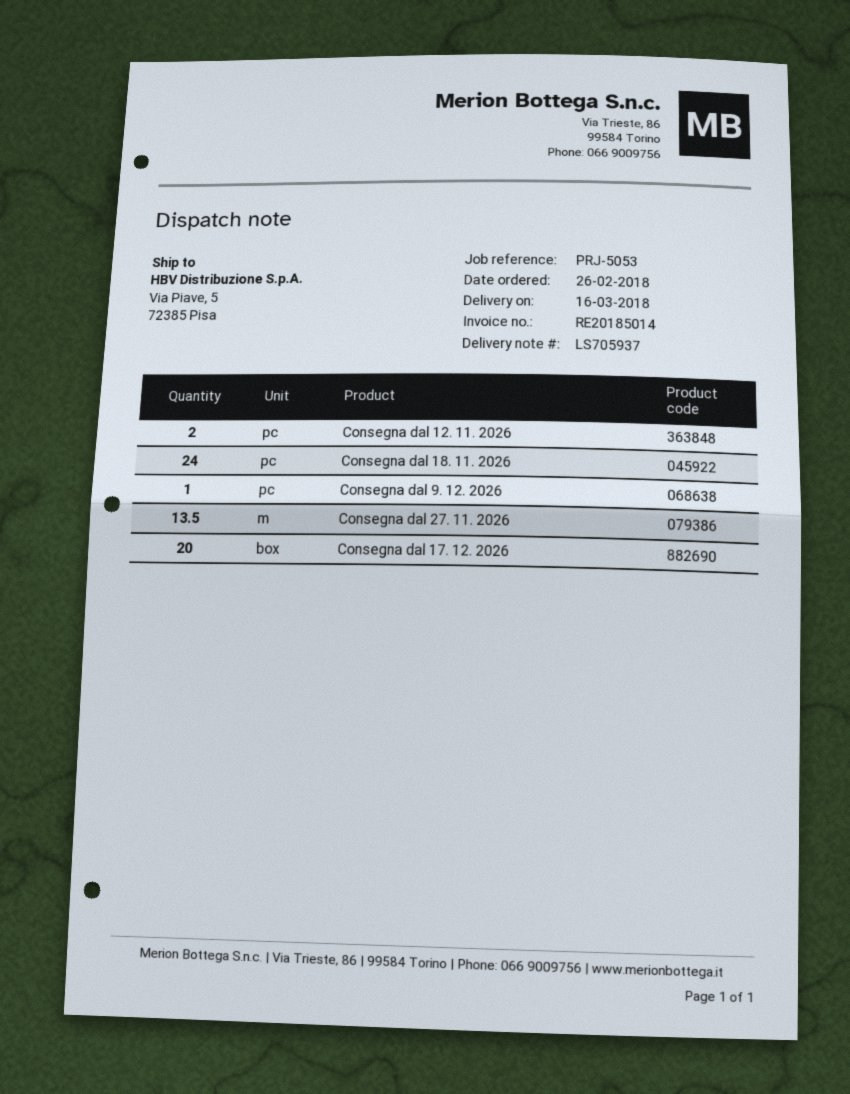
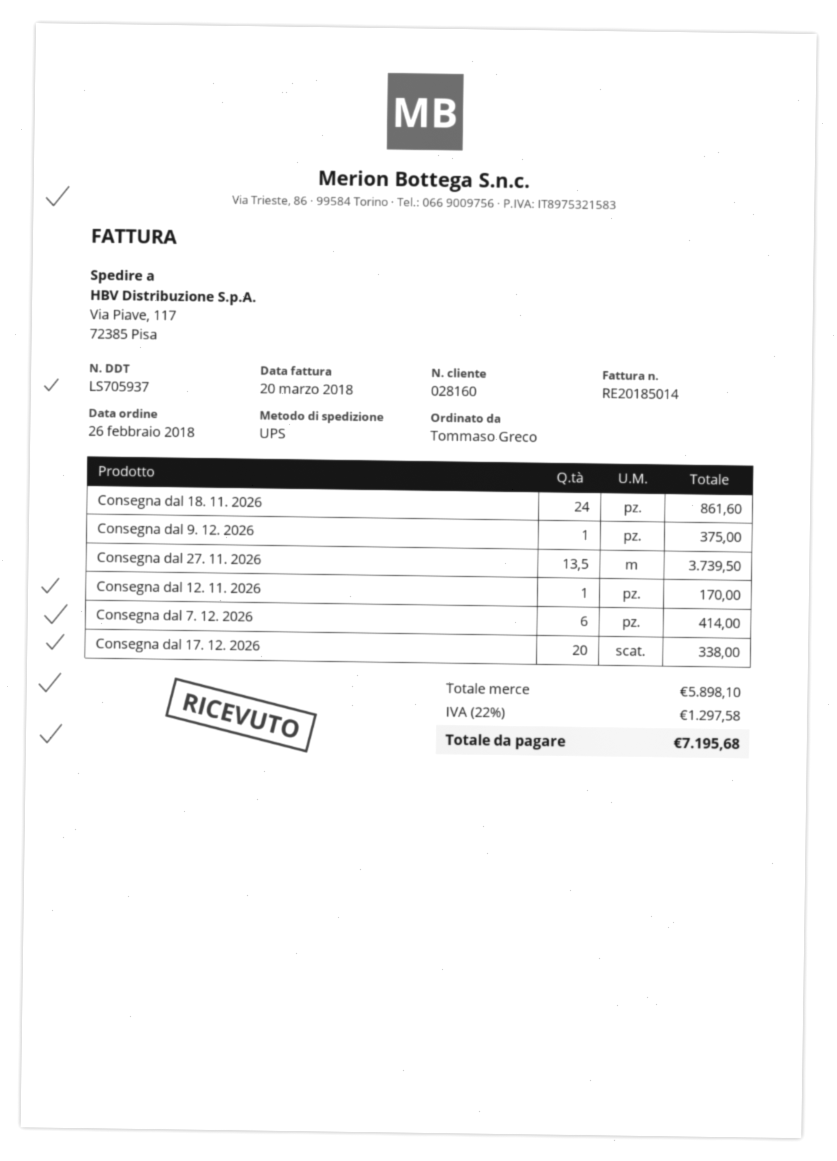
ship to: Via Piave, 5, 72385 Pisa -> Via Piave, 117, 72385 Pisa
Consegna dal 12. 11. 2026: 2 -> 1
Consegna dal 7. 12. 2026: none -> 6

